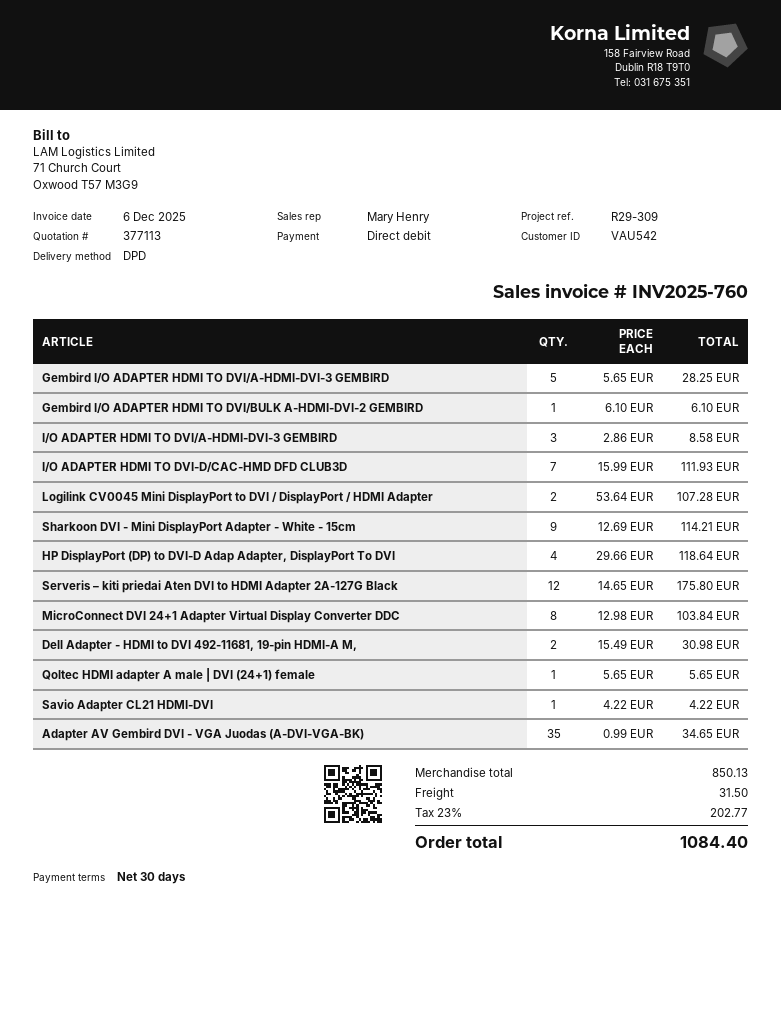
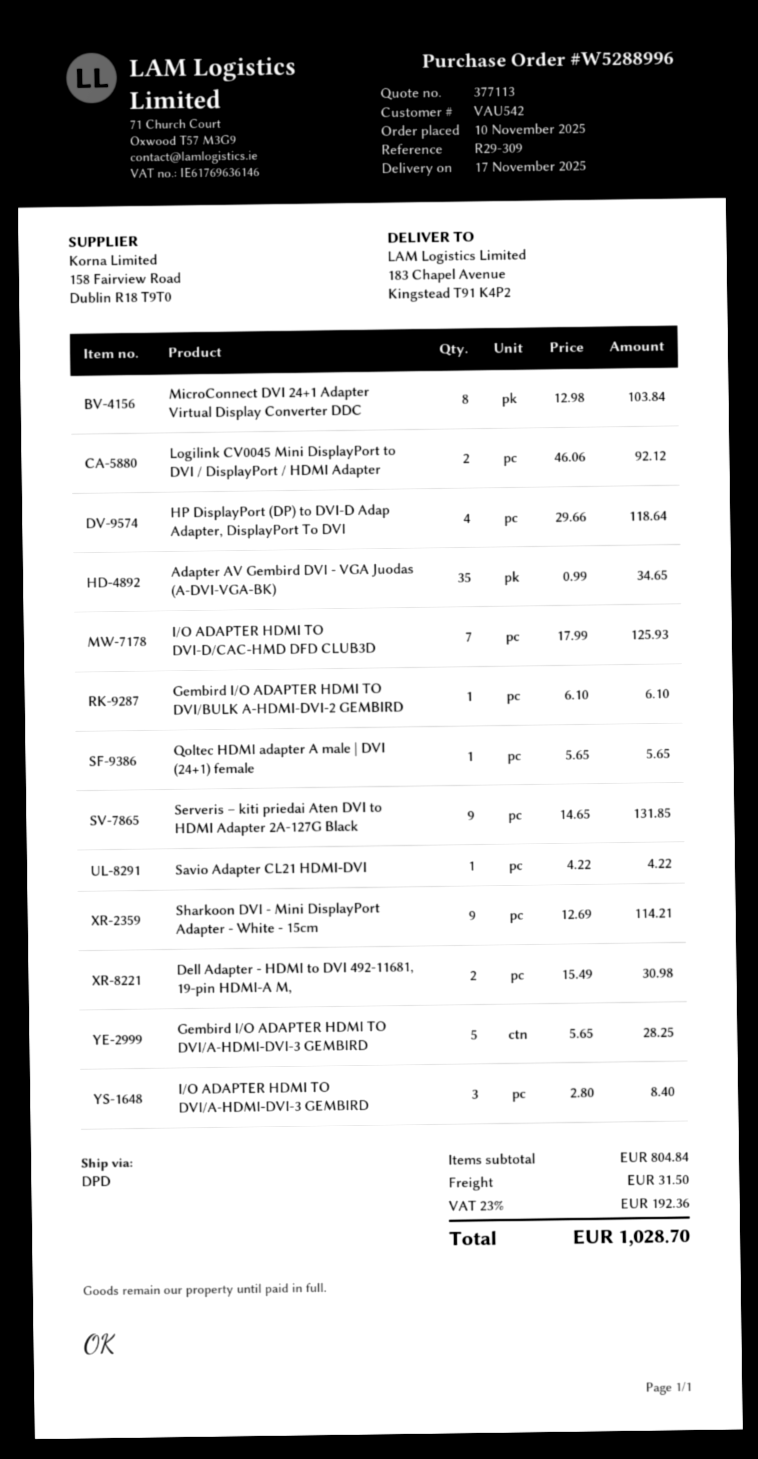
I/O ADAPTER HDMI TO DVI/A-HDMI-DVI-3 GEMBIRD: 3 x 2.86 = 8.58 -> 3 x 2.80 = 8.40
I/O ADAPTER HDMI TO DVI-D/CAC-HMD DFD CLUB3D: 7 x 15.99 = 111.93 -> 7 x 17.99 = 125.93
Logilink CV0045 Mini DisplayPort to DVI / DisplayPort / HDMI Adapter: 2 x 53.64 = 107.28 -> 2 x 46.06 = 92.12
Serveris – kiti priedai Aten DVI to HDMI Adapter 2A-127G Black: 12 x 14.65 = 175.80 -> 9 x 14.65 = 131.85
subtotal: 850.13 -> 804.84
tax: 23% = 202.77 -> 23% = 192.36
total: 1084.40 -> 1028.70

